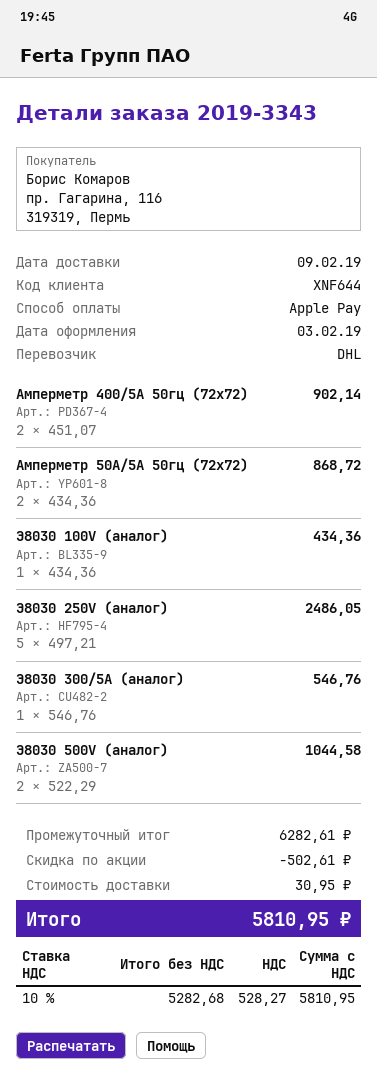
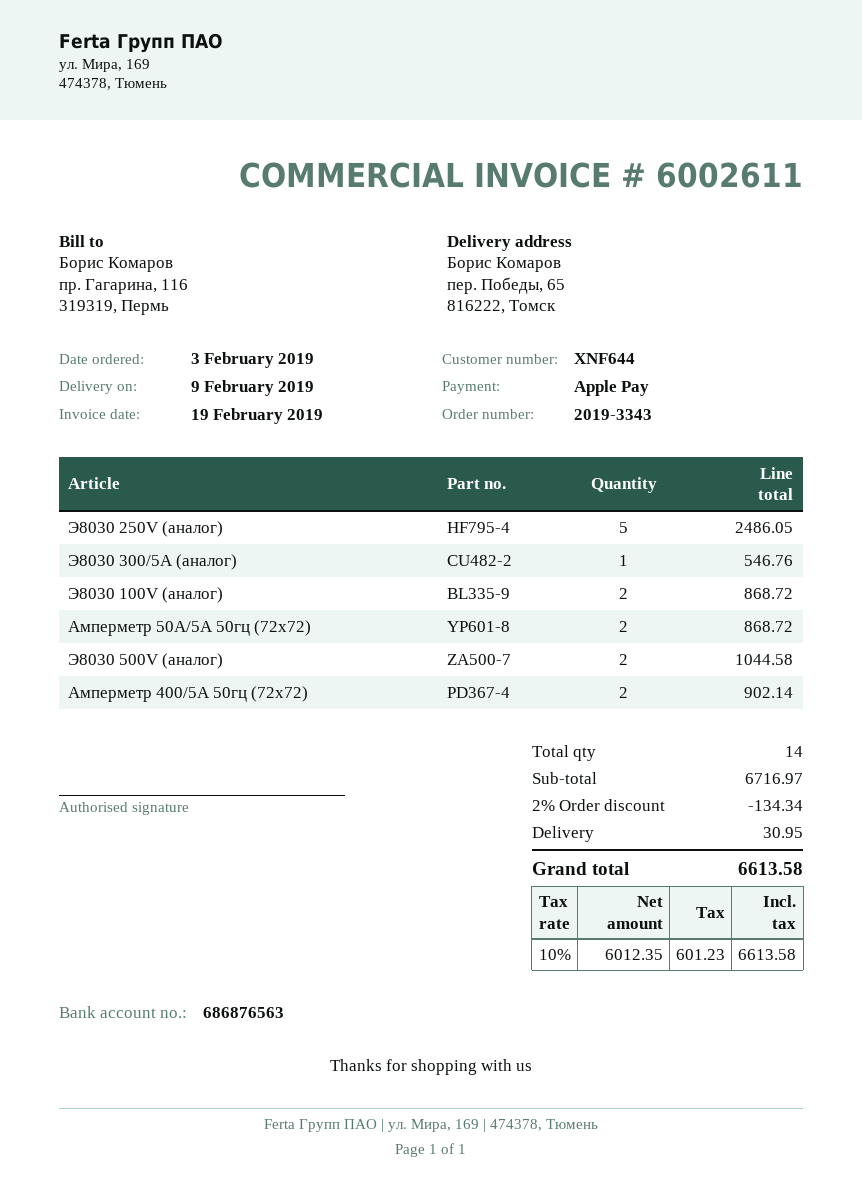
Э8030 100V (аналог): 1 for 434.36 -> 2 for 868.72
subtotal: 6282.61 -> 6716.97
discount: 502.61 -> 134.34
net: 5282.68 -> 6012.35
tax: 10% = 528.27 -> 10% = 601.23
total: 5810.95 -> 6613.58

